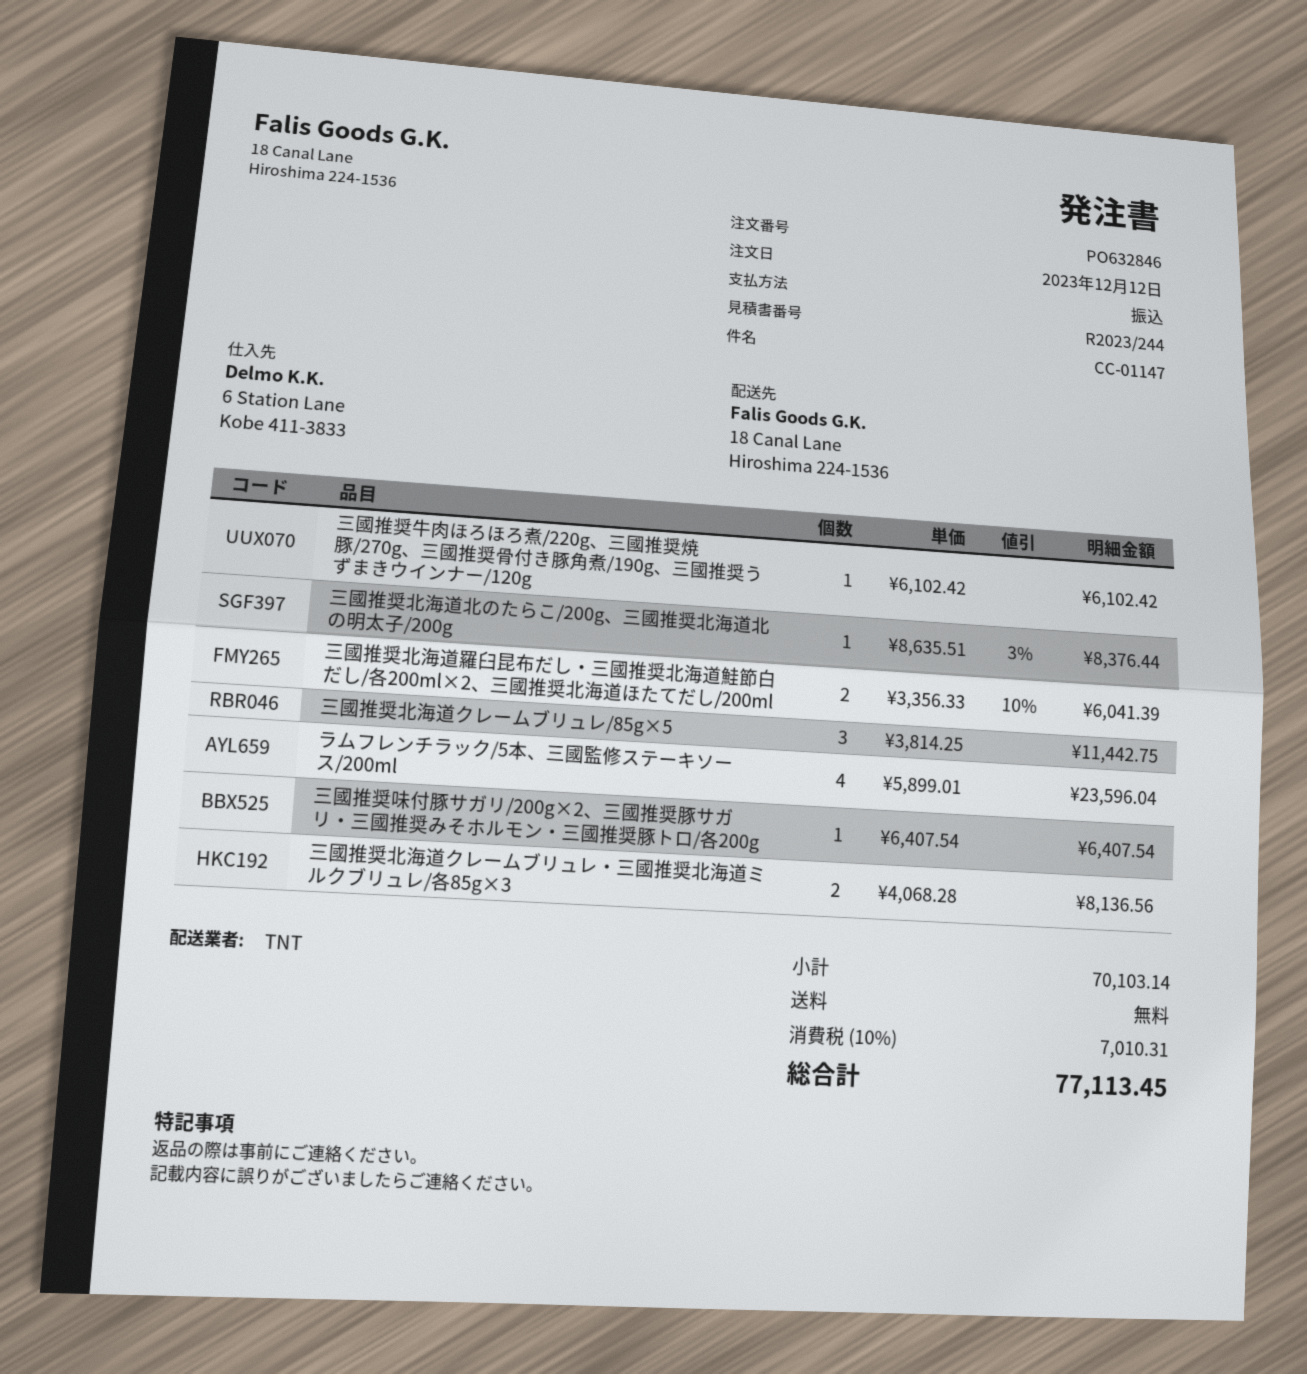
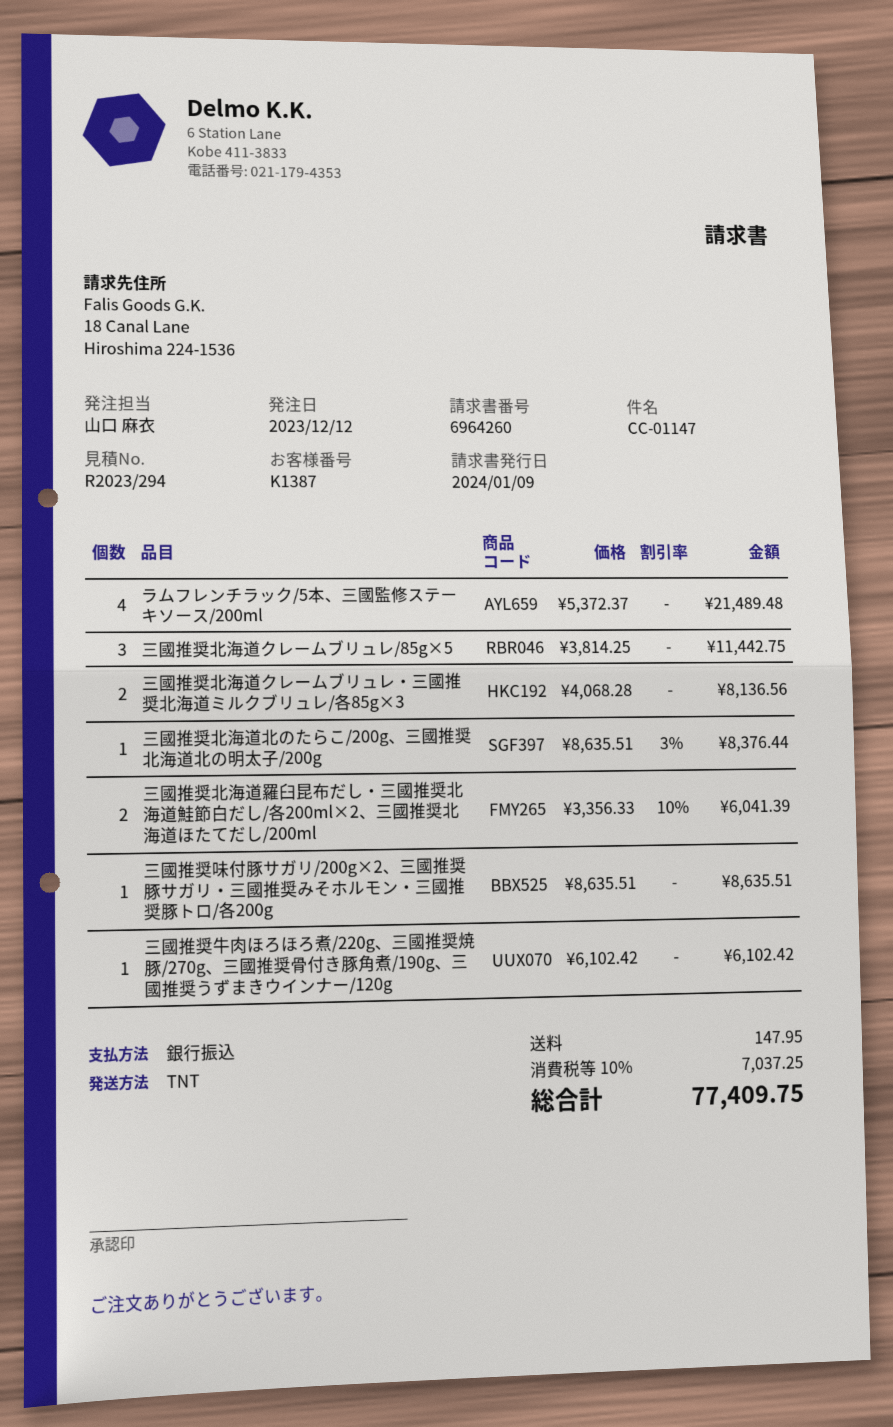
quote number: R2023/244 -> R2023/294
ラムフレンチラック/5本、三國監修ステーキソース/200ml: 4 x 5899.01 = 23596.04 -> 4 x 5372.37 = 21489.48
三國推奨味付豚サガリ/200g×2、三國推奨豚サガリ・三國推奨みそホルモン・三國推奨豚トロ/各200g: 1 x 6407.54 = 6407.54 -> 1 x 8635.51 = 8635.51
shipping: 0.00 -> 147.95
tax: 10% = 7010.31 -> 10% = 7037.25
total: 77113.45 -> 77409.75

